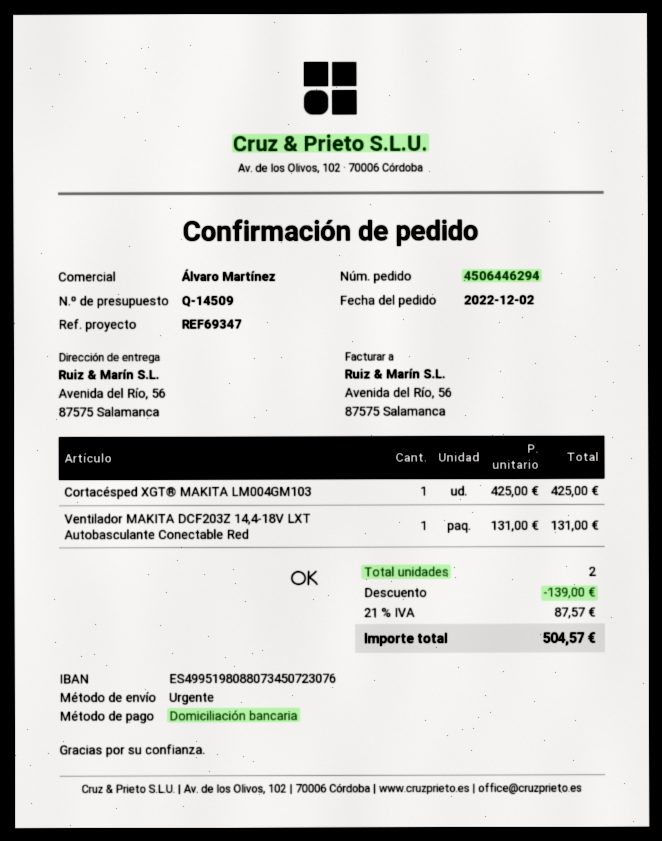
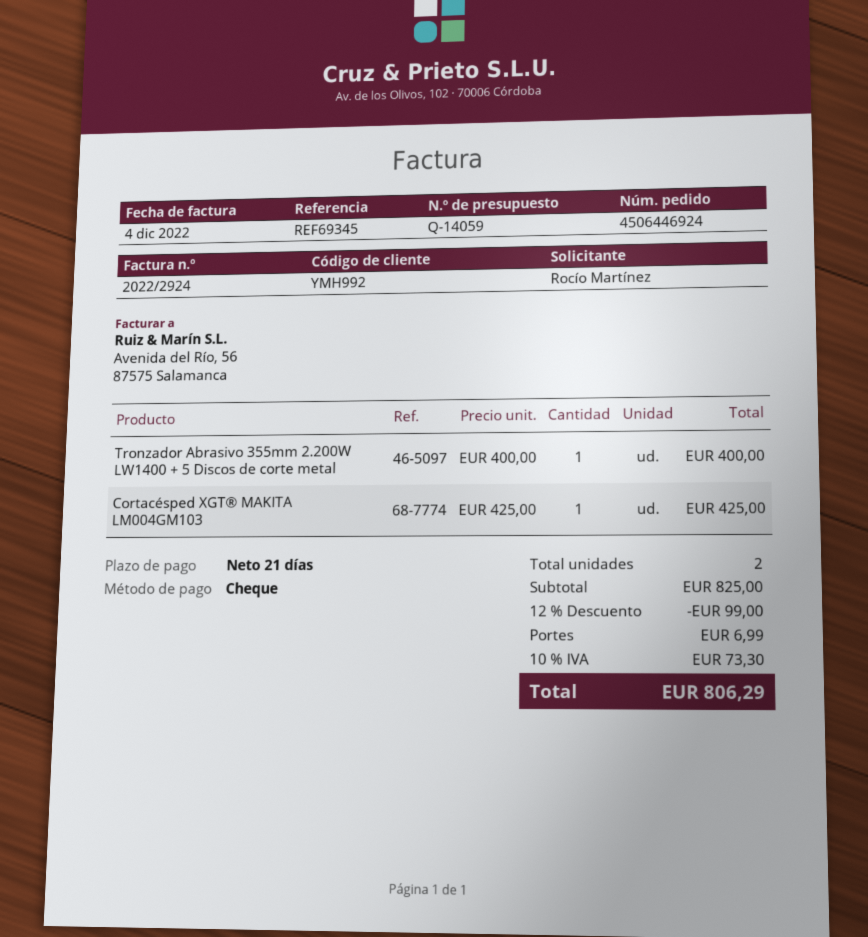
quote number: Q-14509 -> Q-14059
order number: 4506446294 -> 4506446924
reference: REF69347 -> REF69345
payment method: direct debit -> cheque
Ventilador MAKITA DCF203Z 14,4-18V LXT Autobasculante Conectable Red: 1 x 131.00 = 131.00 -> none
Tronzador Abrasivo 355mm 2.200W LW1400 + 5 Discos de corte metal: none -> 1 x 400.00 = 400.00
discount: 139.00 -> 99.00
shipping: none -> 6.99
tax: 21% = 87.57 -> 10% = 73.30
total: 504.57 -> 806.29

